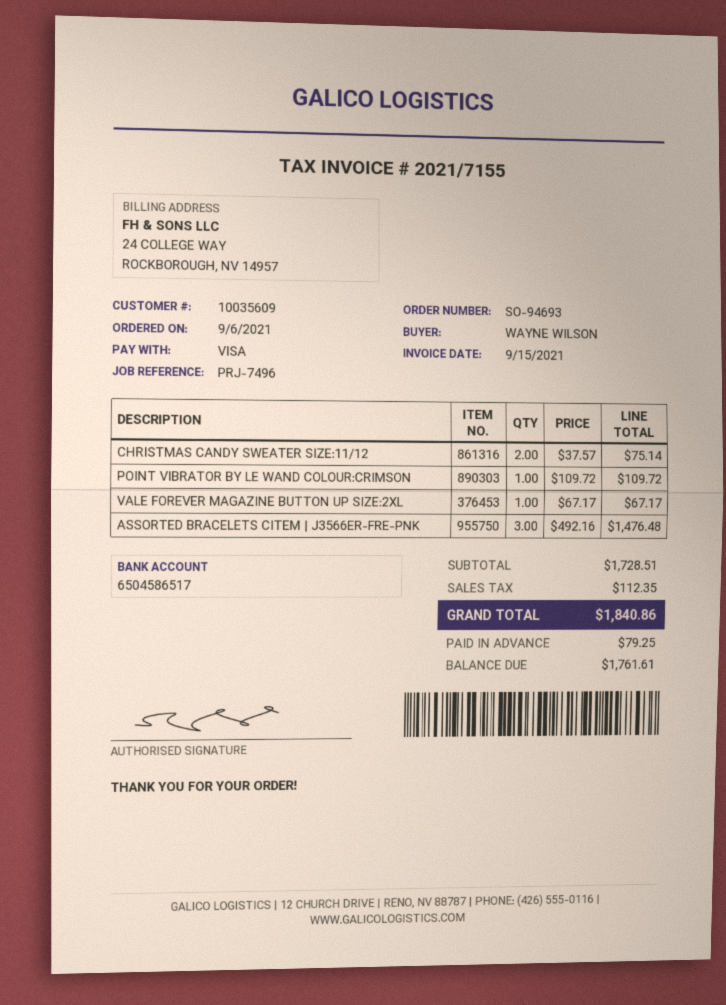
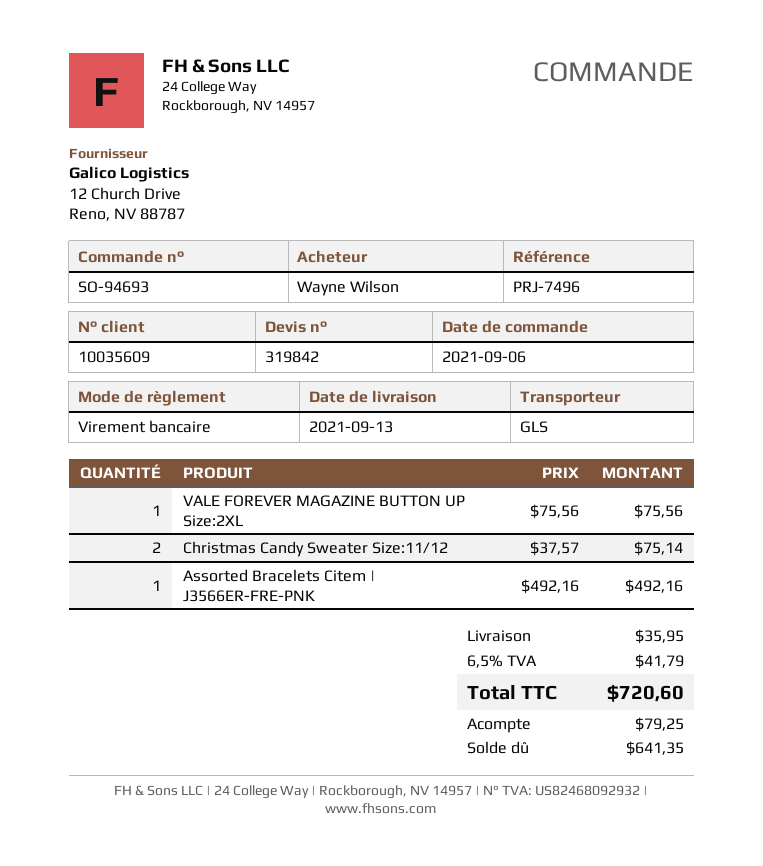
payment method: Visa -> bank transfer
POINT VIBRATOR BY LE WAND COLOUR:CRIMSON: 1 x 109.72 = 109.72 -> none
VALE FOREVER MAGAZINE BUTTON UP SIZE:2XL: 1 x 67.17 = 67.17 -> 1 x 75.56 = 75.56
ASSORTED BRACELETS CITEM | J3566ER-FRE-PNK: 3 x 492.16 = 1476.48 -> 1 x 492.16 = 492.16
shipping: none -> 35.95
tax: 112.35 -> 41.79
total: 1840.86 -> 720.60
balance: 1761.61 -> 641.35

